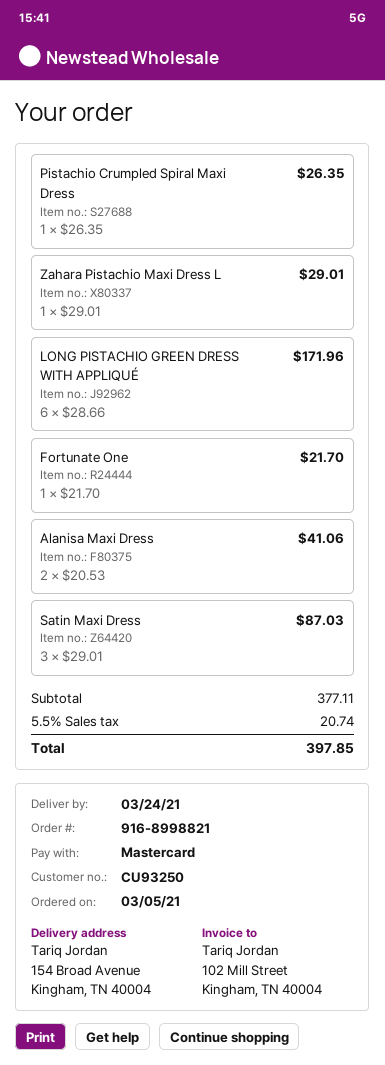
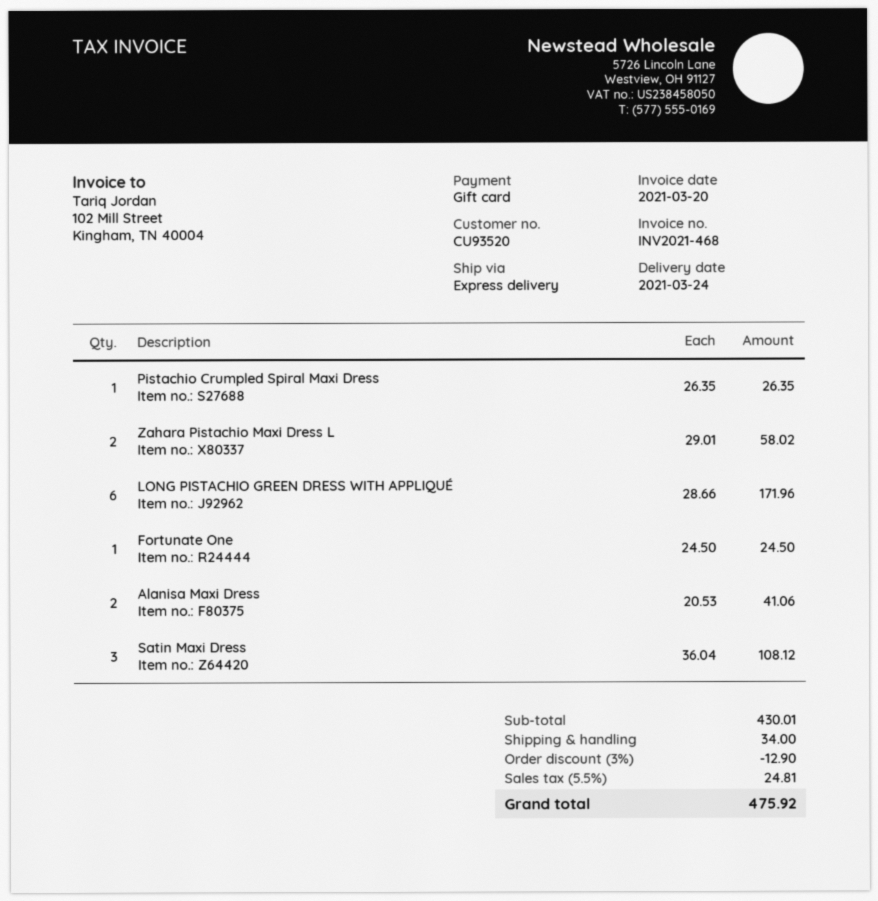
customer number: CU93250 -> CU93520
payment method: Mastercard -> gift card
Zahara Pistachio Maxi Dress L: 1 x 29.01 = 29.01 -> 2 x 29.01 = 58.02
Fortunate One: 1 x 21.70 = 21.70 -> 1 x 24.50 = 24.50
Satin Maxi Dress: 3 x 29.01 = 87.03 -> 3 x 36.04 = 108.12
subtotal: 377.11 -> 430.01
discount: none -> 3% = 12.90
shipping: none -> 34.00
tax: 5.5% = 20.74 -> 5.5% = 24.81
total: 397.85 -> 475.92

